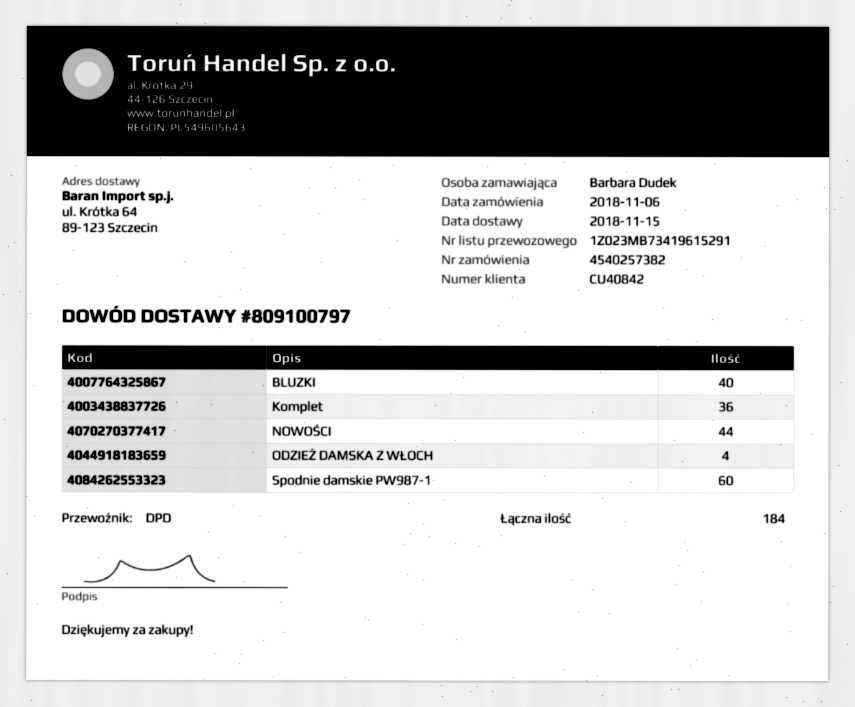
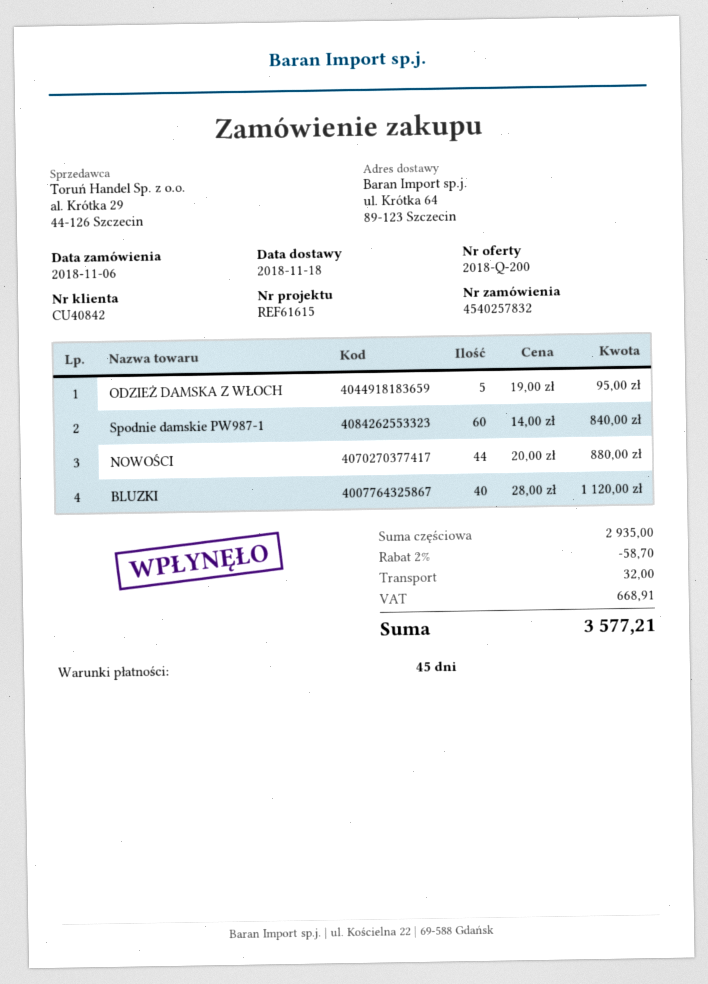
order number: 4540257382 -> 4540257832
delivery date: 2018-11-15 -> 2018-11-18
Komplet: 36 -> none
ODZIEŻ DAMSKA Z WŁOCH: 4 -> 5

